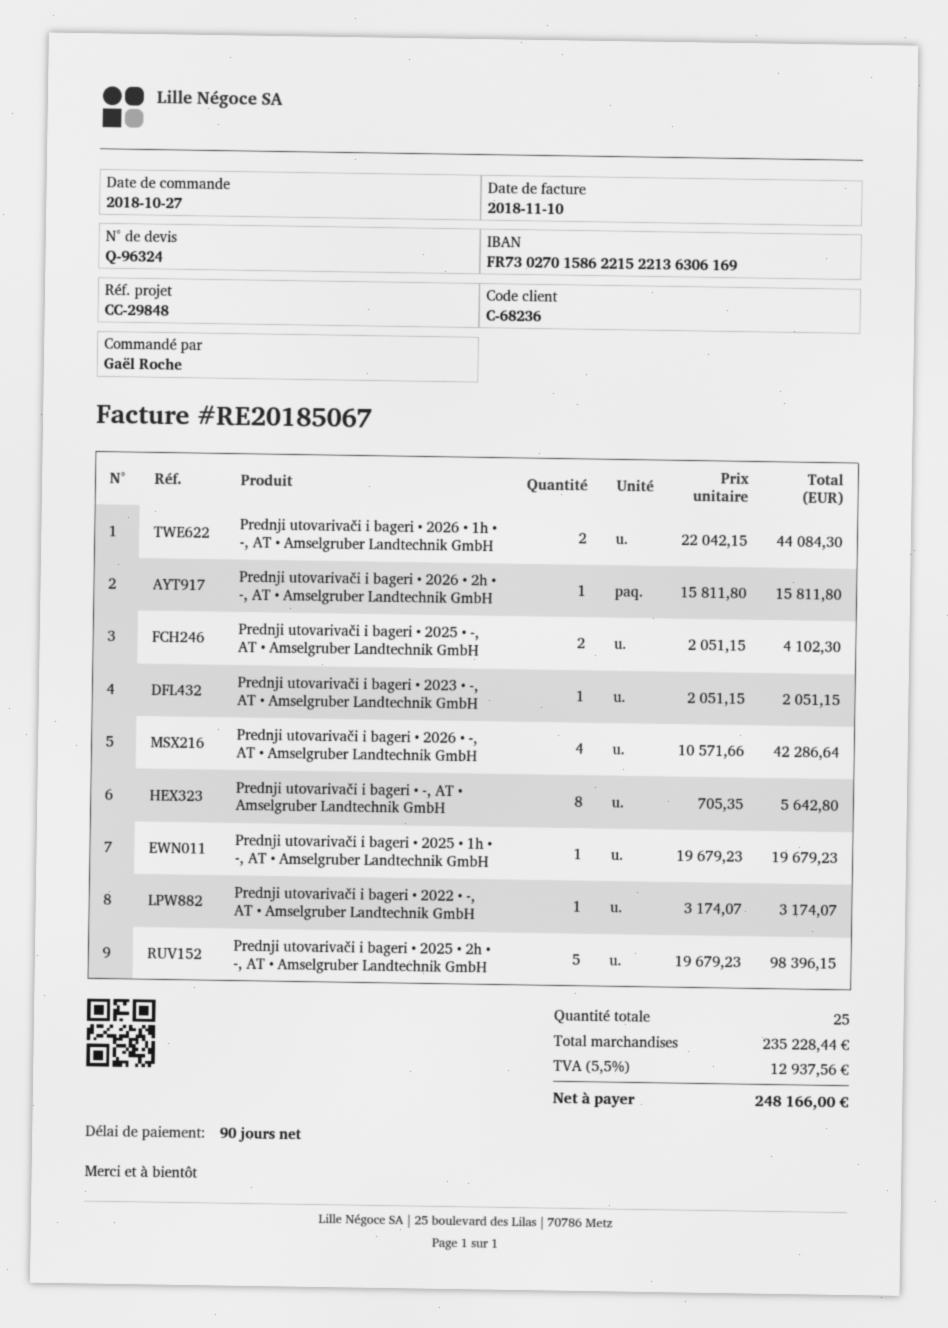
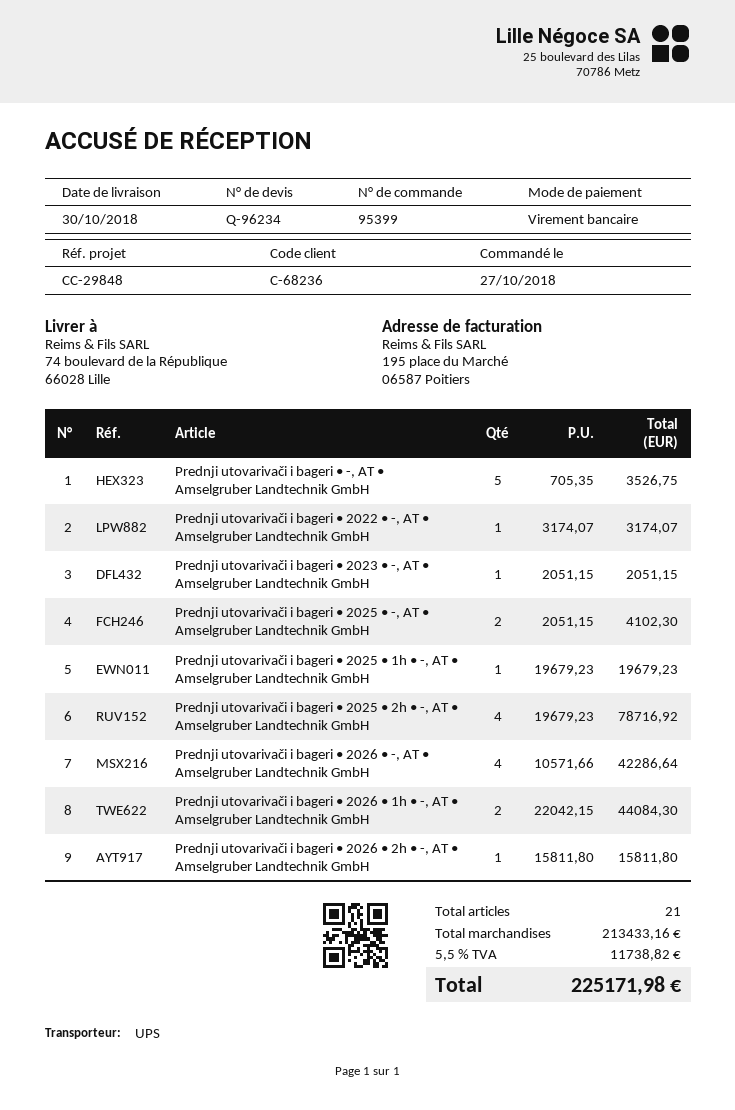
quote number: Q-96324 -> Q-96234
Prednji utovarivači i bageri • -, AT • Amselgruber Landtechnik GmbH: 8 x 705.35 = 5642.80 -> 5 x 705.35 = 3526.75
Prednji utovarivači i bageri • 2025 • 2h • -, AT • Amselgruber Landtechnik GmbH: 5 x 19679.23 = 98396.15 -> 4 x 19679.23 = 78716.92
total quantity: 25 -> 21
subtotal: 235228.44 -> 213433.16
tax: 5.5% = 12937.56 -> 5.5% = 11738.82
total: 248166.00 -> 225171.98

